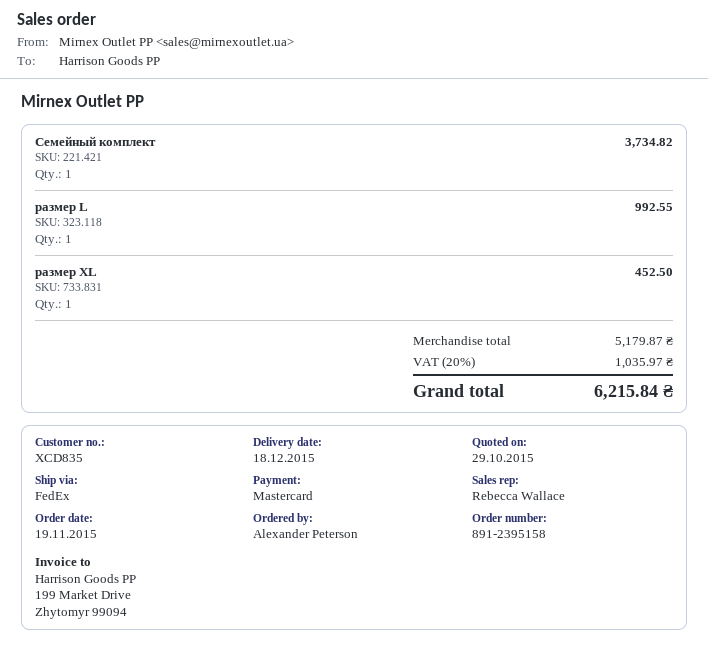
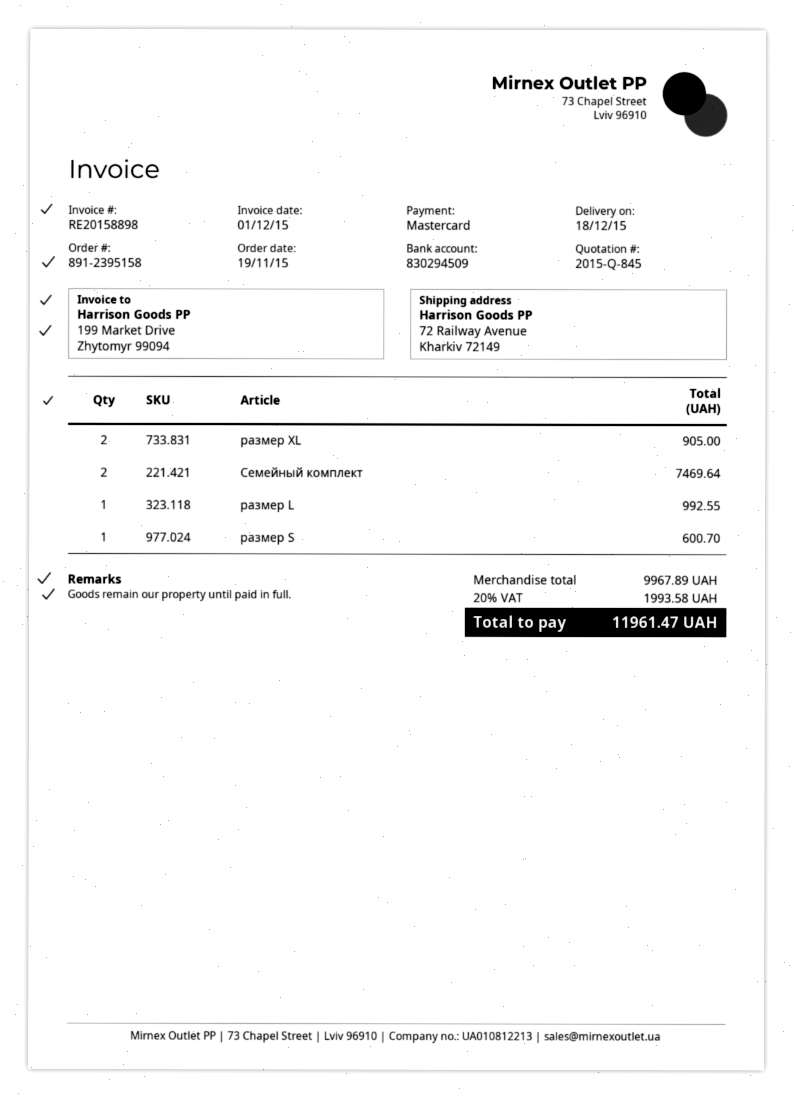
Семейный комплект: 1 for 3734.82 -> 2 for 7469.64
размер XL: 1 for 452.50 -> 2 for 905.00
размер S: none -> 1 for 600.70
subtotal: 5179.87 -> 9967.89
tax: 20% = 1035.97 -> 20% = 1993.58
total: 6215.84 -> 11961.47

